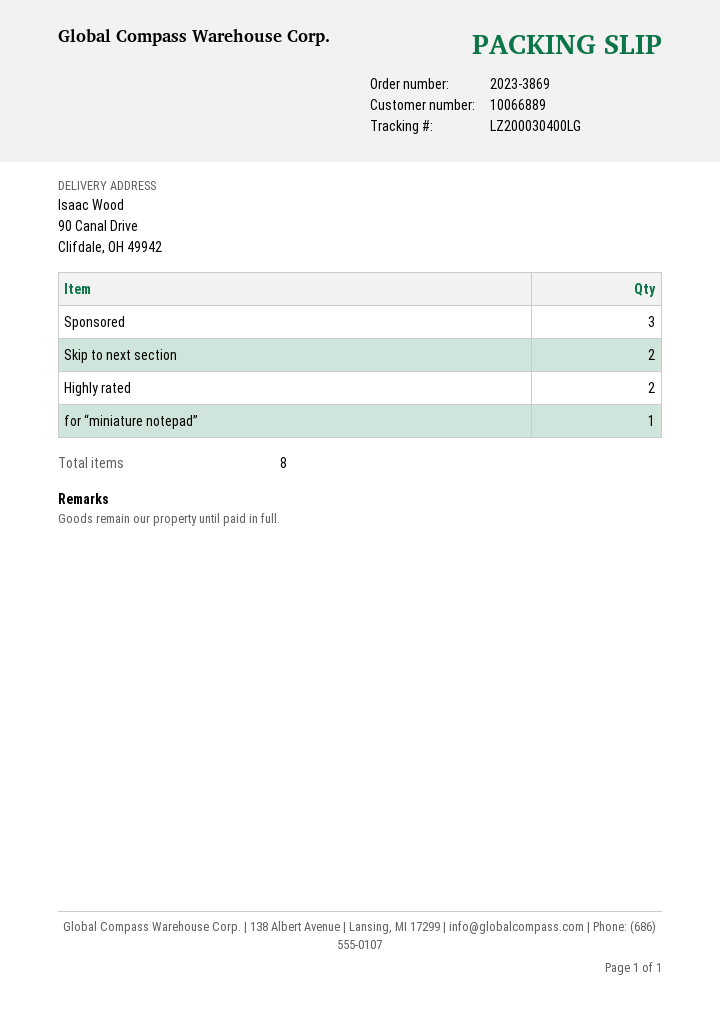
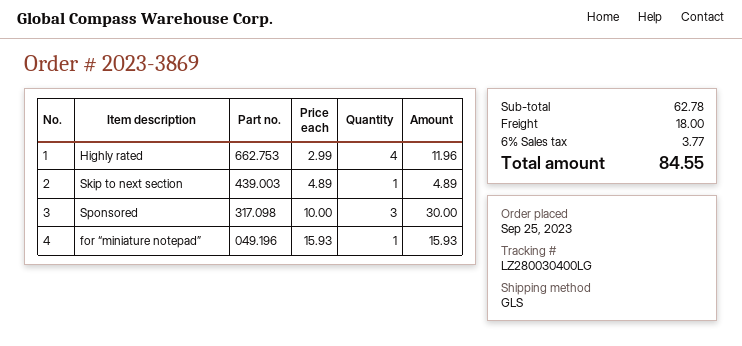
tracking number: LZ200030400LG -> LZ280030400LG
Skip to next section: 2 -> 1
Highly rated: 2 -> 4

